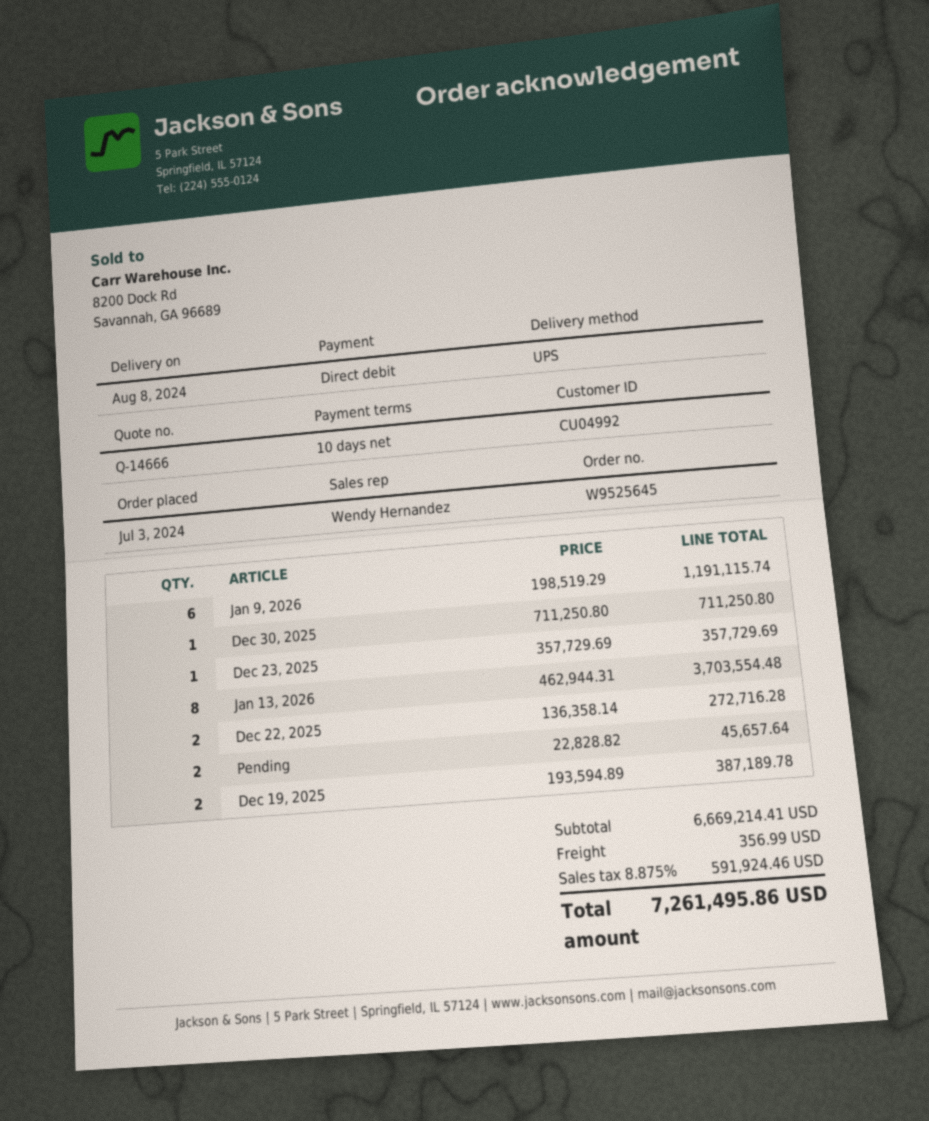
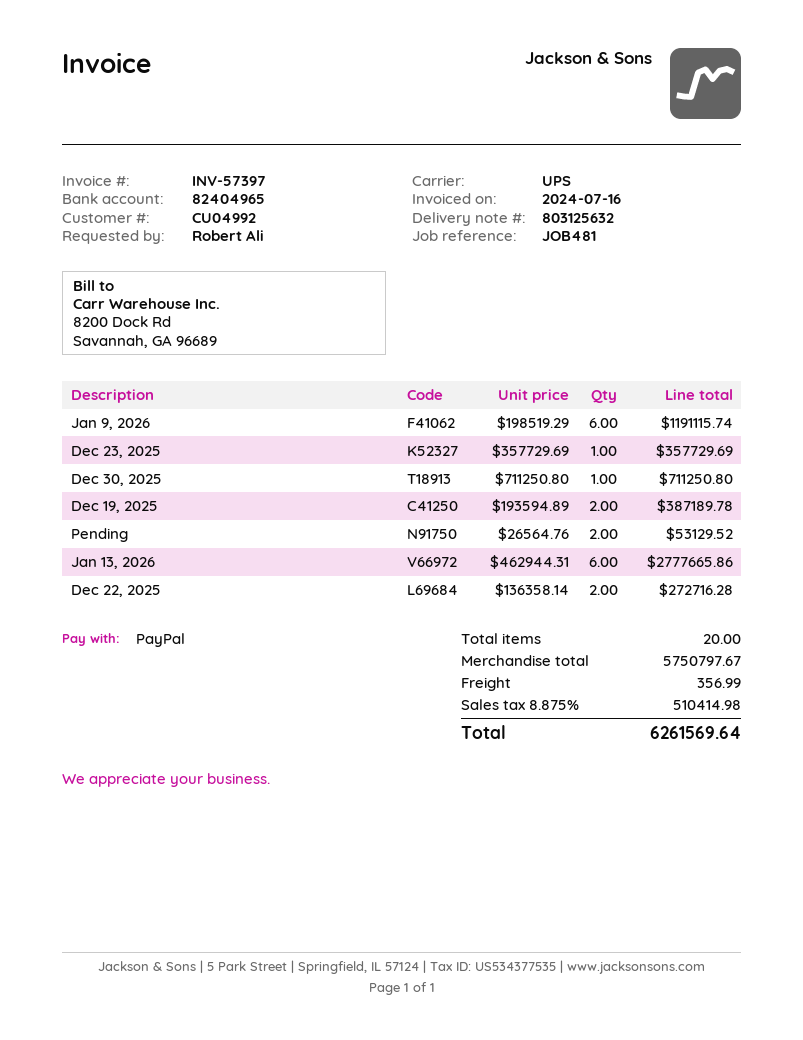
payment method: direct debit -> PayPal
Jan 13, 2026: 8 x 462944.31 = 3703554.48 -> 6 x 462944.31 = 2777665.86
Pending: 2 x 22828.82 = 45657.64 -> 2 x 26564.76 = 53129.52
subtotal: 6669214.41 -> 5750797.67
tax: 8.875% = 591924.46 -> 8.875% = 510414.98
total: 7261495.86 -> 6261569.64

